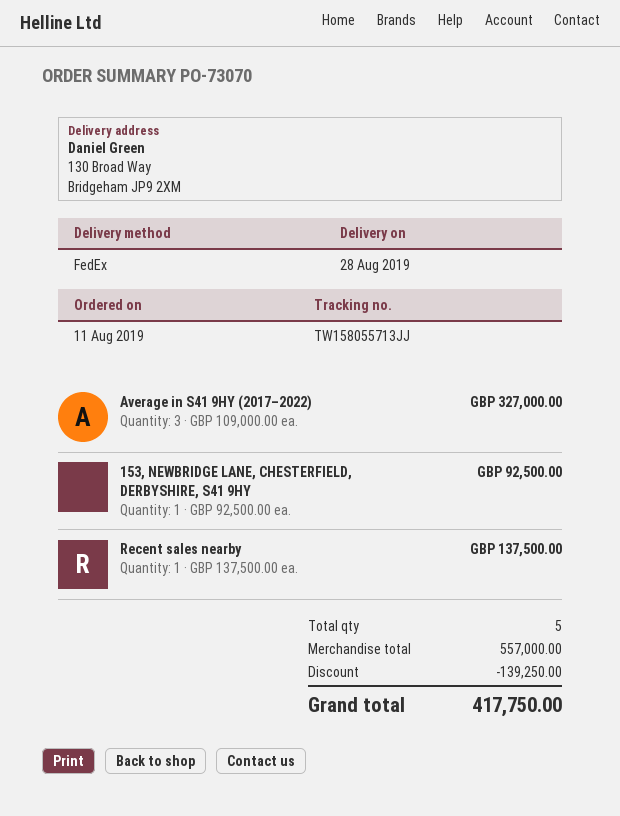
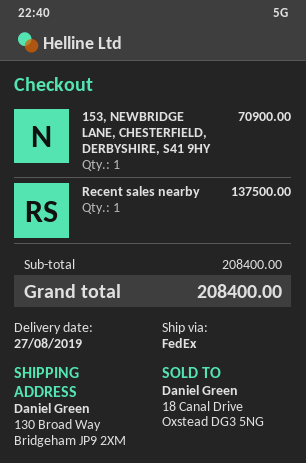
delivery date: 2019-08-28 -> 2019-08-27
Average in S41 9HY (2017–2022): 3 for 327000.00 -> none
153, NEWBRIDGE LANE, CHESTERFIELD, DERBYSHIRE, S41 9HY: 1 for 92500.00 -> 1 for 70900.00
subtotal: 557000.00 -> 208400.00
discount: 139250.00 -> none
total: 417750.00 -> 208400.00

